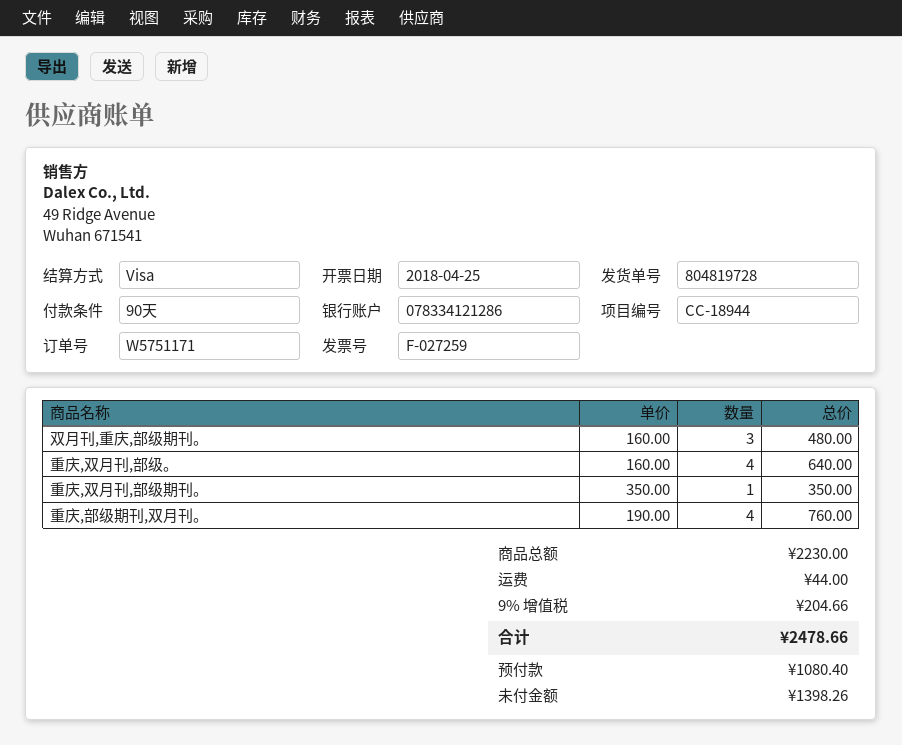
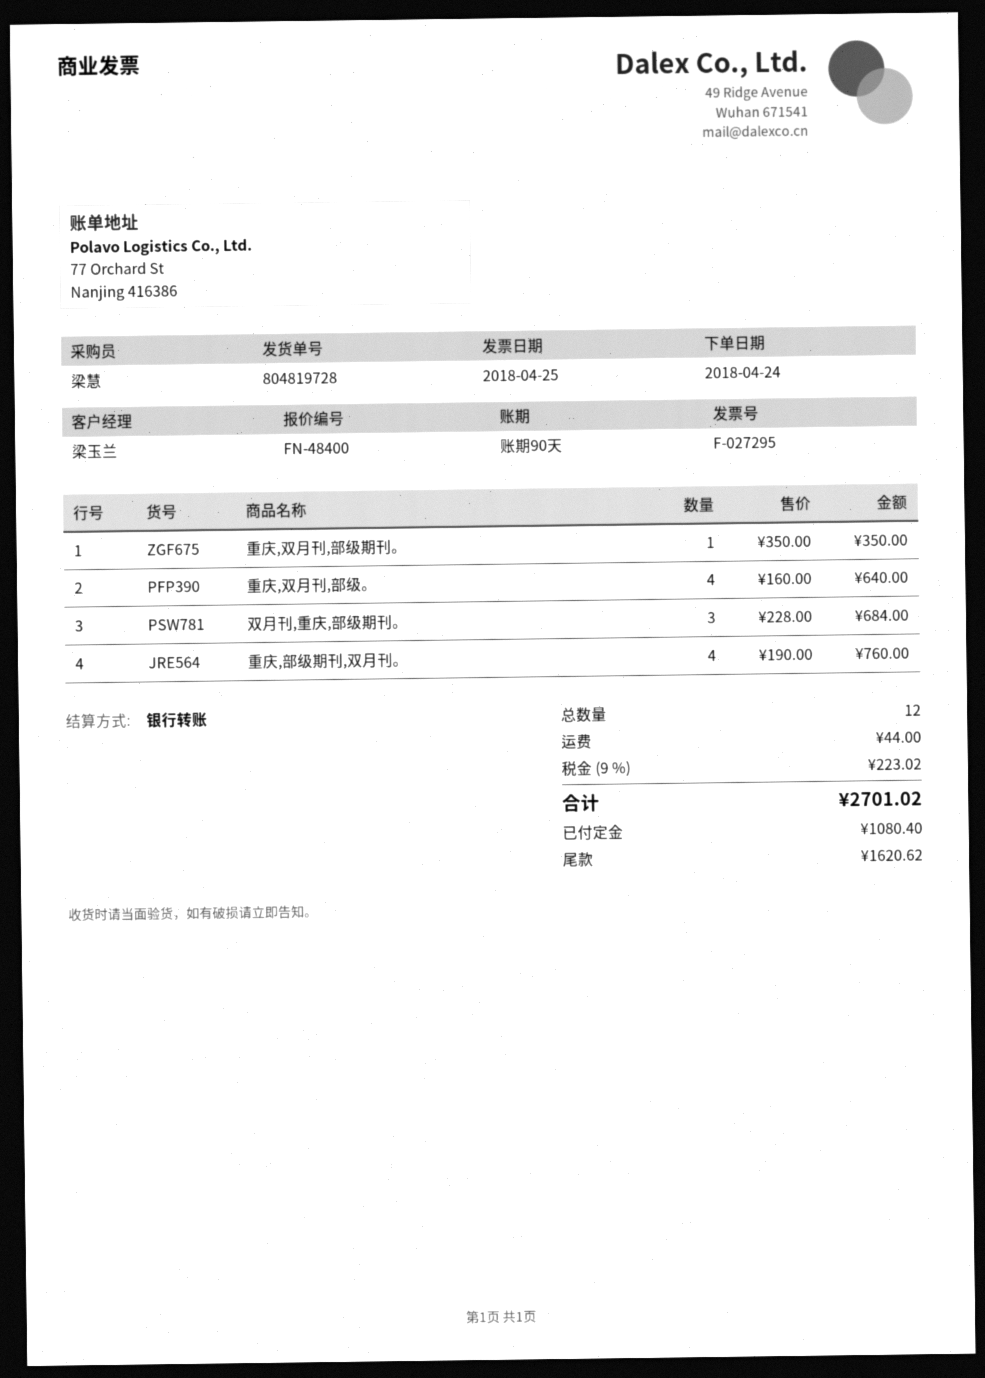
invoice number: F-027259 -> F-027295
payment method: Visa -> bank transfer
双月刊,重庆,部级期刊。: 3 x 160.00 = 480.00 -> 3 x 228.00 = 684.00
tax: 9% = 204.66 -> 9% = 223.02
total: 2478.66 -> 2701.02
balance: 1398.26 -> 1620.62

